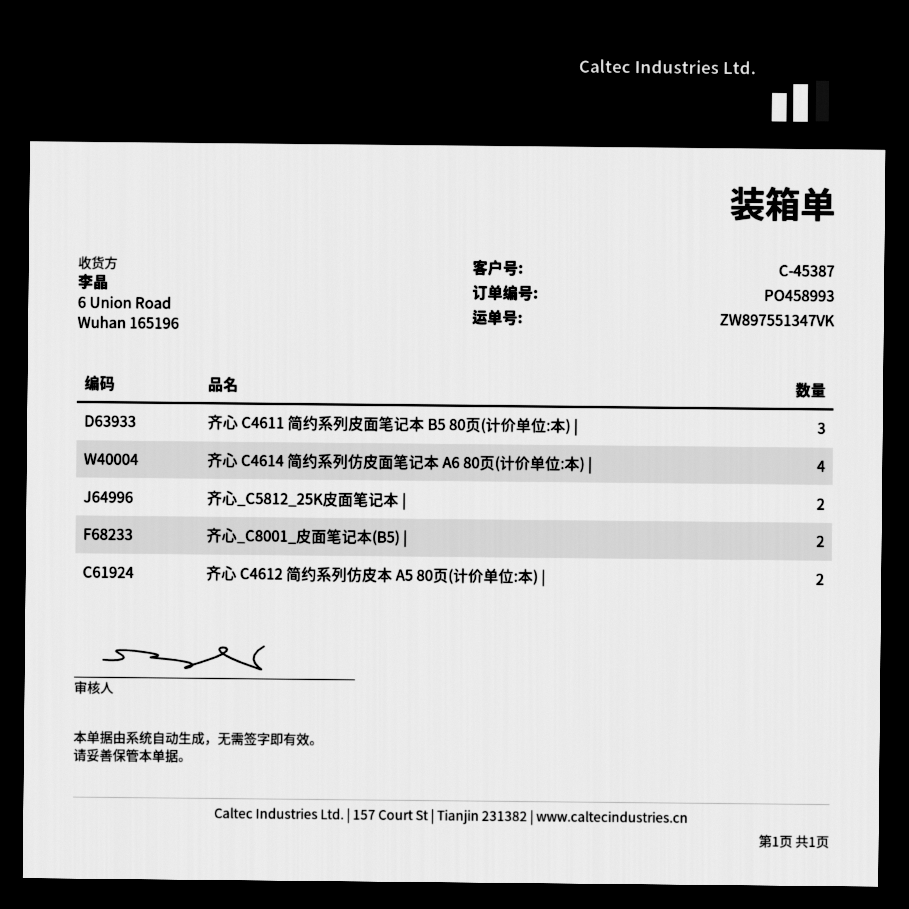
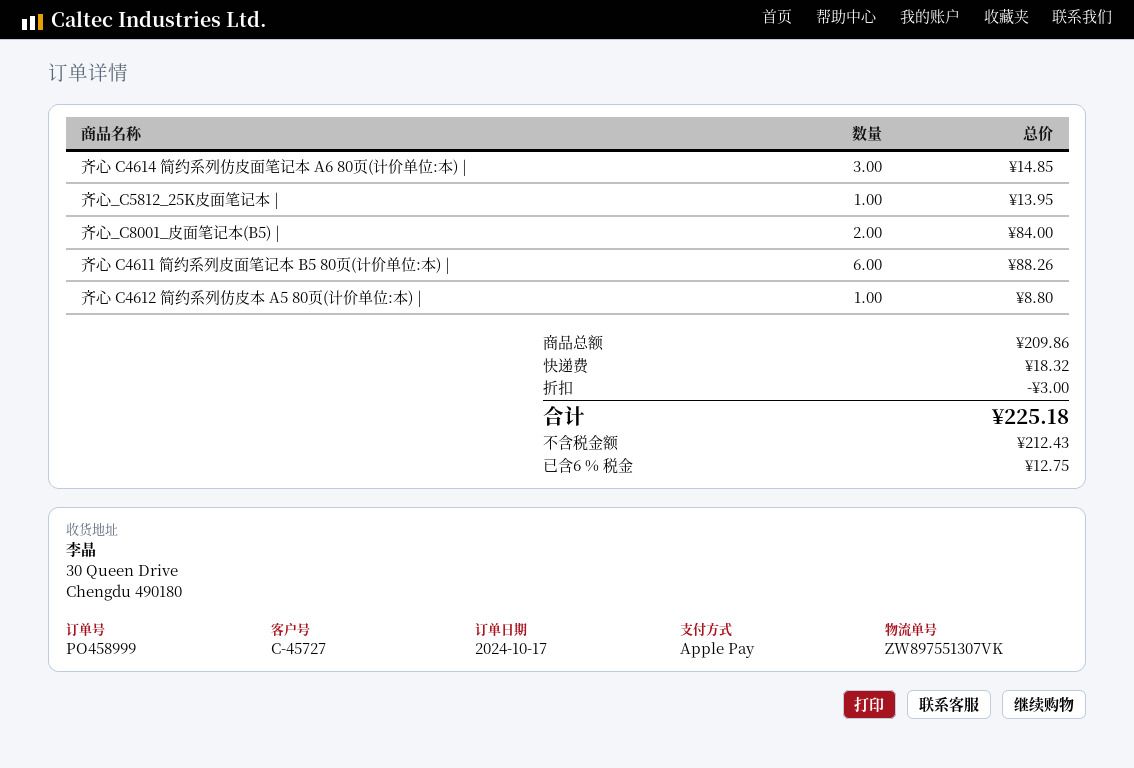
order number: PO458993 -> PO458999
customer number: C-45387 -> C-45727
tracking number: ZW897551347VK -> ZW897551307VK
ship to: 6 Union Road, Wuhan 165196 -> 30 Queen Drive, Chengdu 490180
齐心 C4611 简约系列皮面笔记本 B5 80页(计价单位:本) |: 3 -> 6
齐心 C4614 简约系列仿皮面笔记本 A6 80页(计价单位:本) |: 4 -> 3
齐心_C5812_25K皮面笔记本 |: 2 -> 1
齐心 C4612 简约系列仿皮本 A5 80页(计价单位:本) |: 2 -> 1

